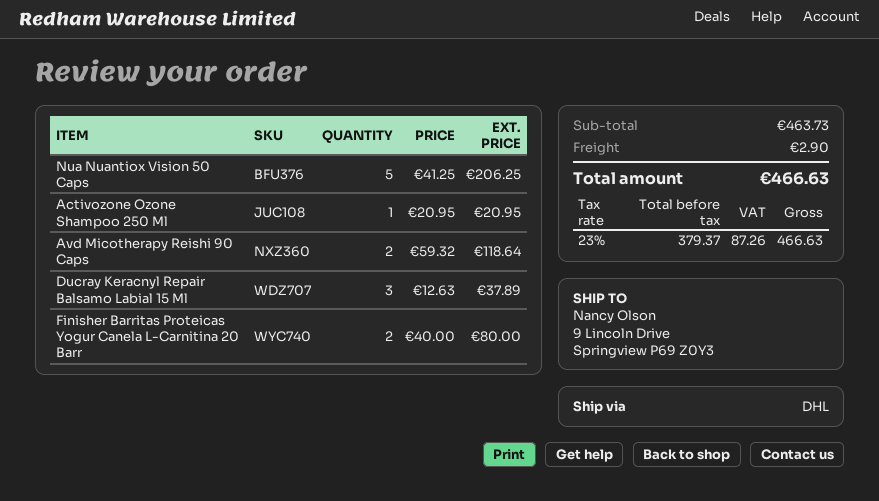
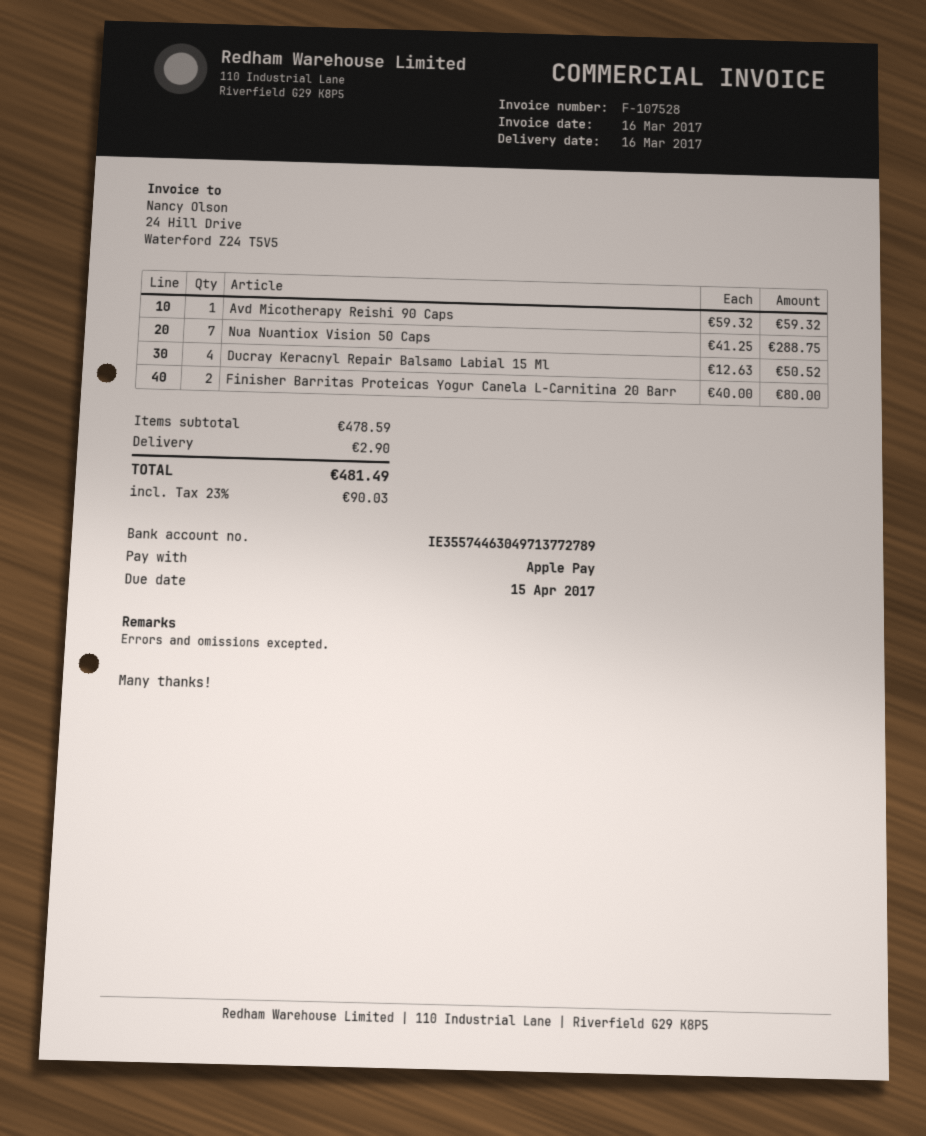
Nua Nuantiox Vision 50 Caps: 5 x 41.25 = 206.25 -> 7 x 41.25 = 288.75
Activozone Ozone Shampoo 250 Ml: 1 x 20.95 = 20.95 -> none
Avd Micotherapy Reishi 90 Caps: 2 x 59.32 = 118.64 -> 1 x 59.32 = 59.32
Ducray Keracnyl Repair Balsamo Labial 15 Ml: 3 x 12.63 = 37.89 -> 4 x 12.63 = 50.52
subtotal: 463.73 -> 478.59
tax: 23% = 87.26 -> 23% = 90.03
total: 466.63 -> 481.49

